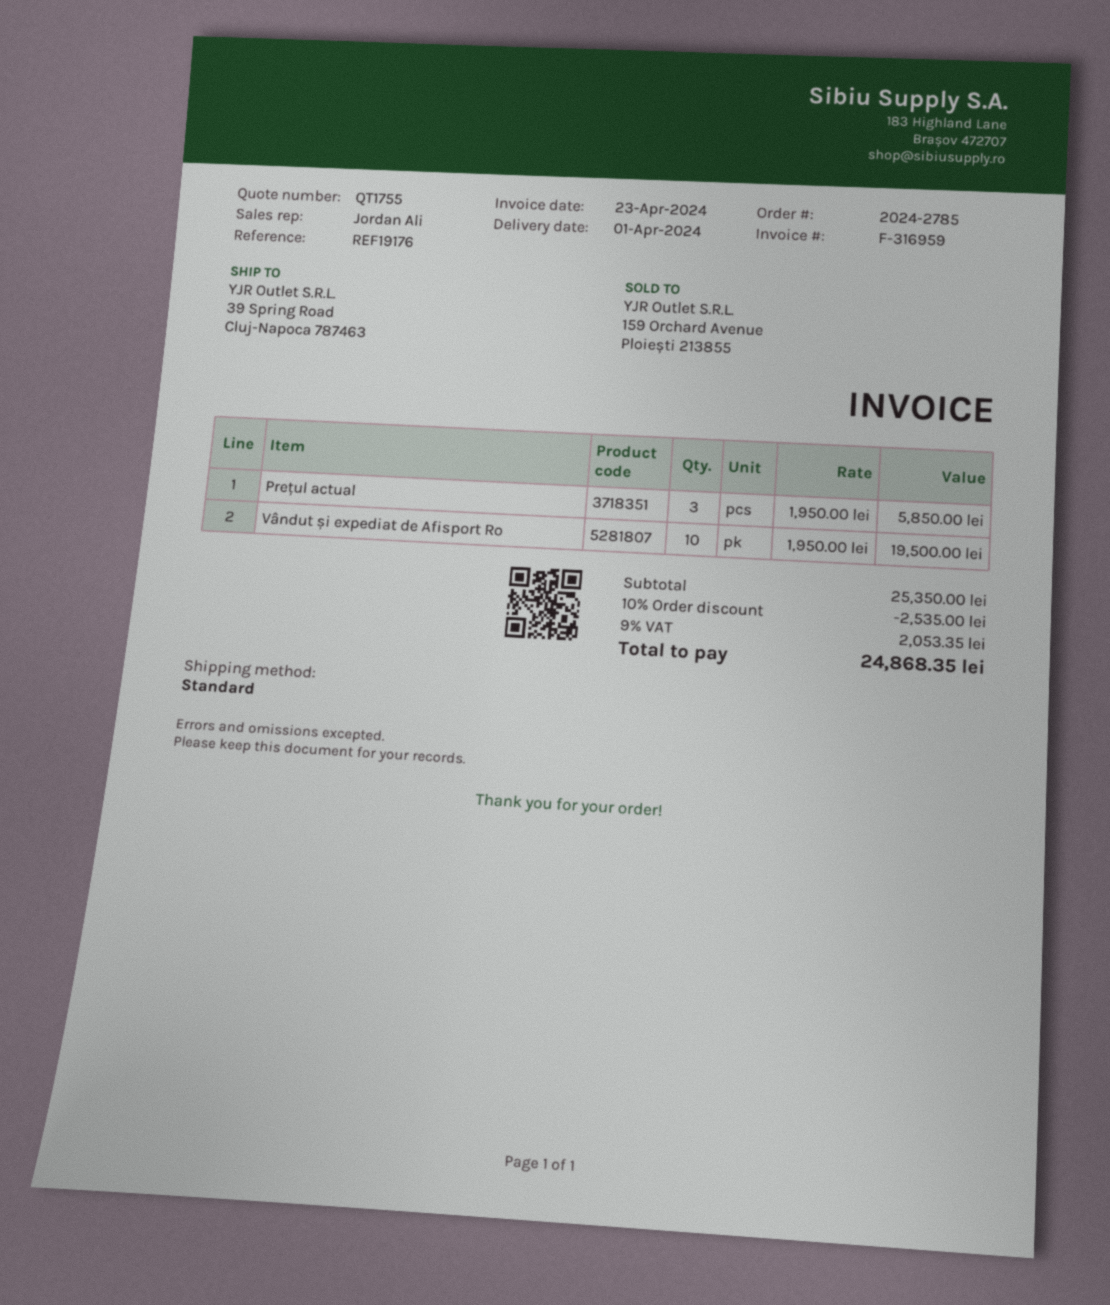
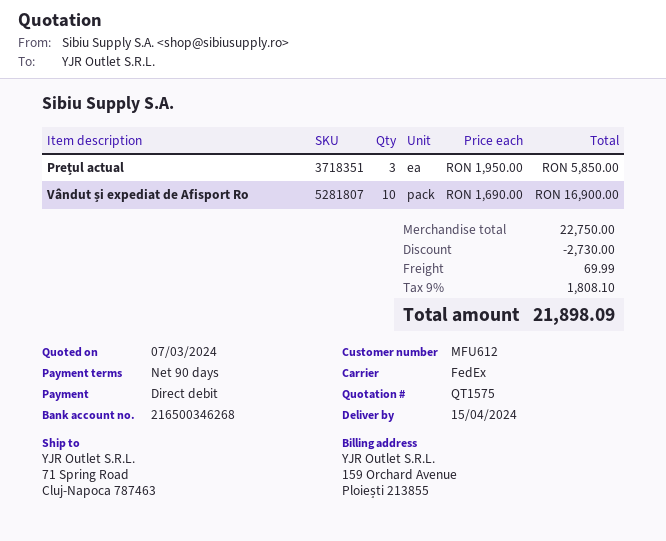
quote number: QT1755 -> QT1575
delivery date: 2024-04-01 -> 2024-04-15
shipping method: standard -> FedEx
ship to: 39 Spring Road, Cluj-Napoca 787463 -> 71 Spring Road, Cluj-Napoca 787463
Vândut și expediat de Afisport Ro: 10 x 1950.00 = 19500.00 -> 10 x 1690.00 = 16900.00
subtotal: 25350.00 -> 22750.00
discount: 2535.00 -> 2730.00
shipping: none -> 69.99
tax: 9% = 2053.35 -> 9% = 1808.10
total: 24868.35 -> 21898.09

